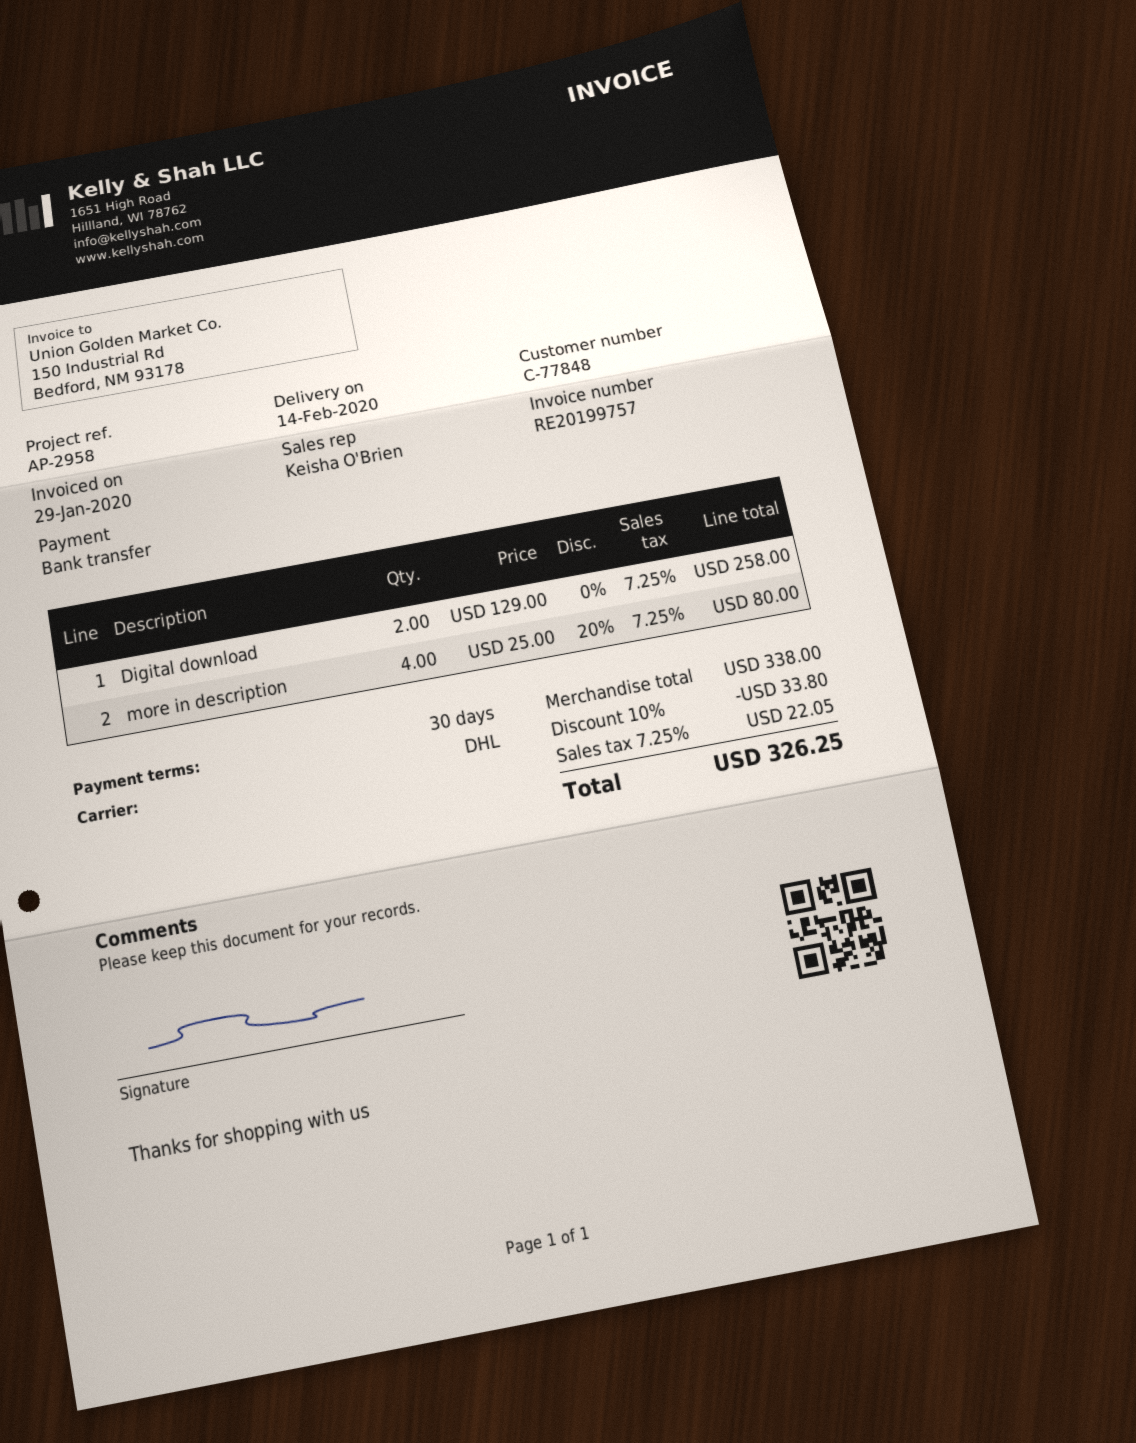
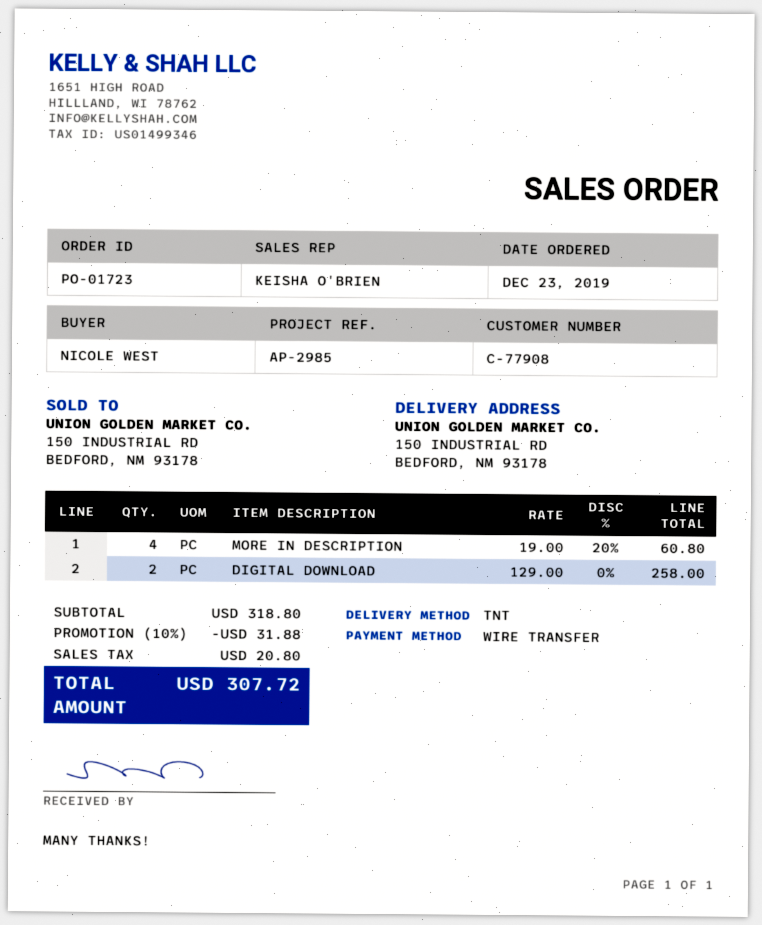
customer number: C-77848 -> C-77908
reference: AP-2958 -> AP-2985
shipping method: DHL -> TNT
more in description: 4 x 25.00 - 20% = 80.00 -> 4 x 19.00 - 20% = 60.80
subtotal: 338.00 -> 318.80
discount: 10% = 33.80 -> 10% = 31.88
tax: 22.05 -> 20.80
total: 326.25 -> 307.72

